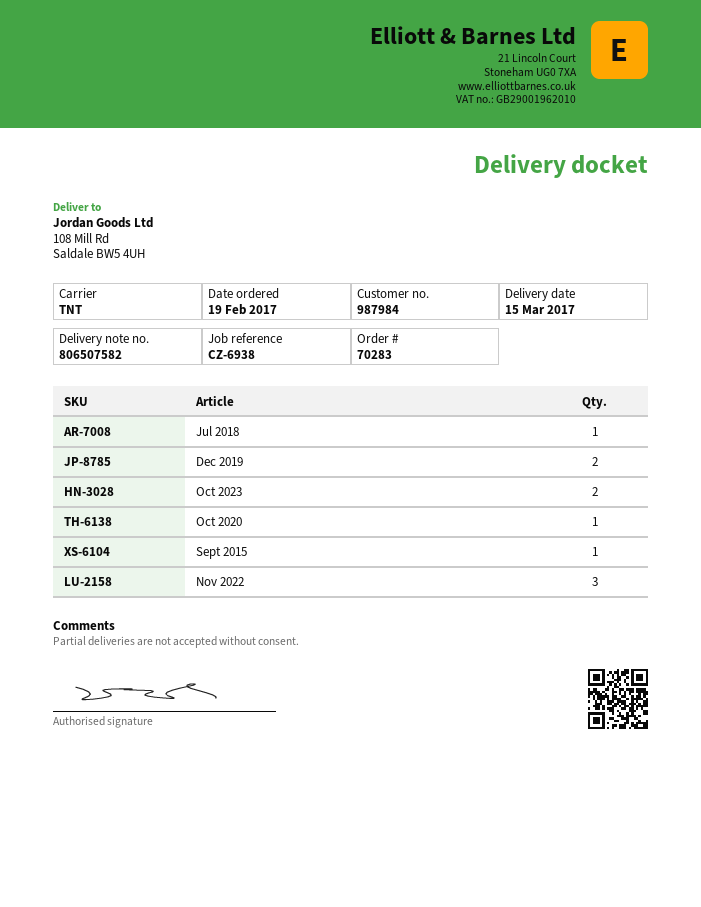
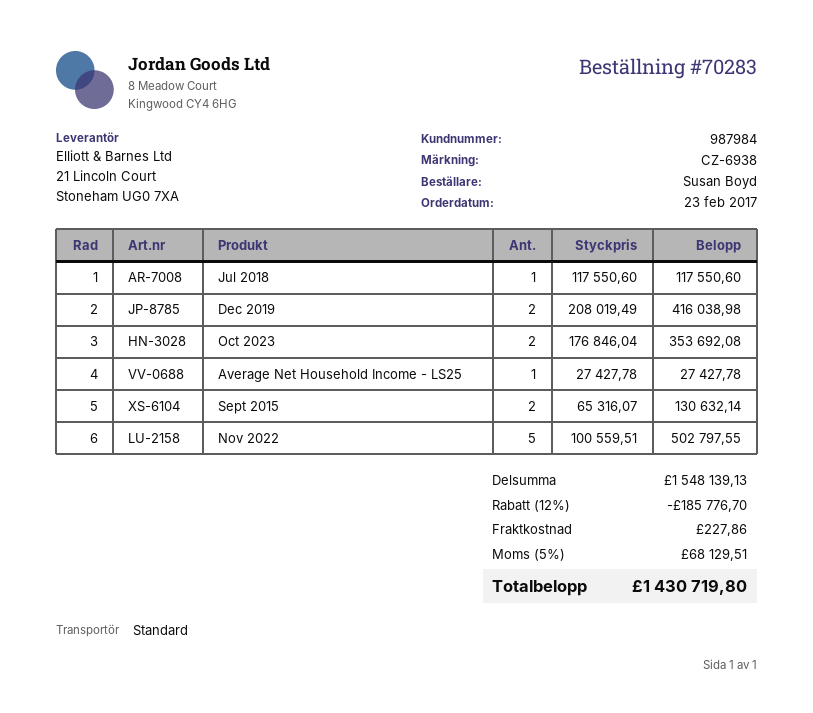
order date: 2017-02-19 -> 2017-02-23
shipping method: TNT -> standard
Oct 2020: 1 -> none
Sept 2015: 1 -> 2
Nov 2022: 3 -> 5
Average Net Household Income - LS25: none -> 1

